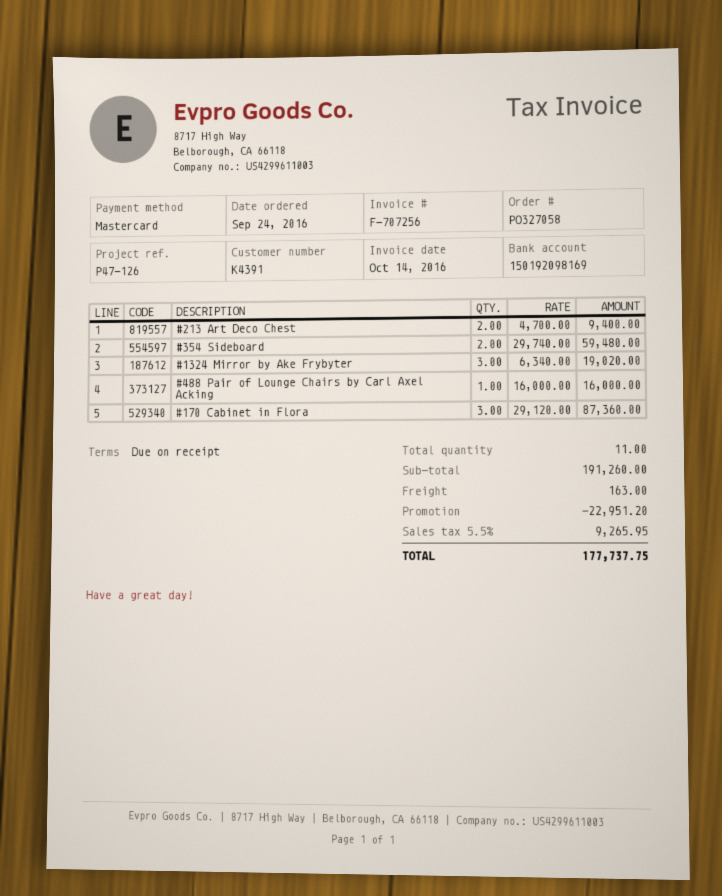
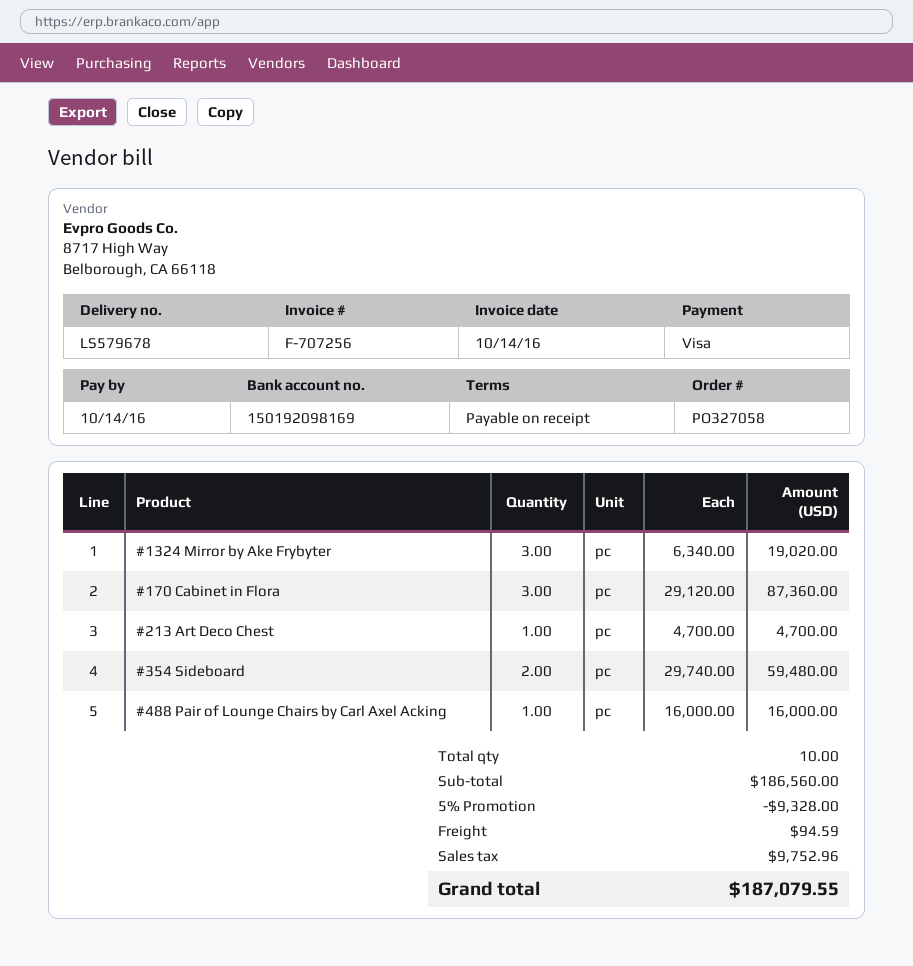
payment method: Mastercard -> Visa
#213 Art Deco Chest: 2 x 4700.00 = 9400.00 -> 1 x 4700.00 = 4700.00
total quantity: 11 -> 10
subtotal: 191260.00 -> 186560.00
discount: 22951.20 -> 9328.00
shipping: 163.00 -> 94.59
tax: 9265.95 -> 9752.96
total: 177737.75 -> 187079.55

